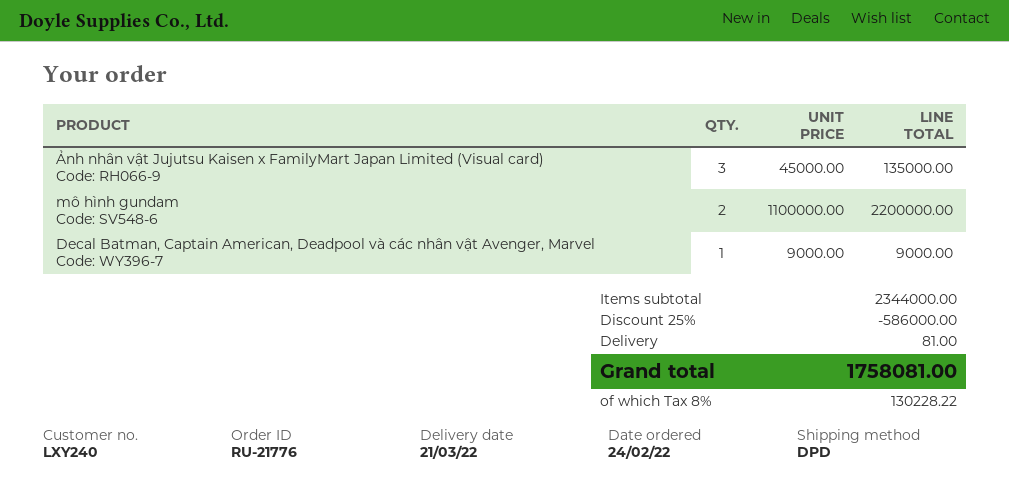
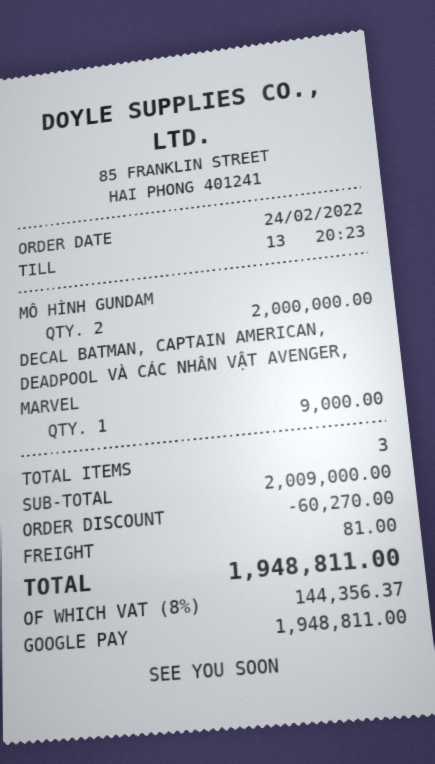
Ảnh nhân vật Jujutsu Kaisen x FamilyMart Japan Limited (Visual card): 3 for 135000.00 -> none
mô hình gundam: 2 for 2200000.00 -> 2 for 2000000.00
subtotal: 2344000.00 -> 2009000.00
discount: 586000.00 -> 60270.00
tax: 8% = 130228.22 -> 8% = 144356.37
total: 1758081.00 -> 1948811.00

